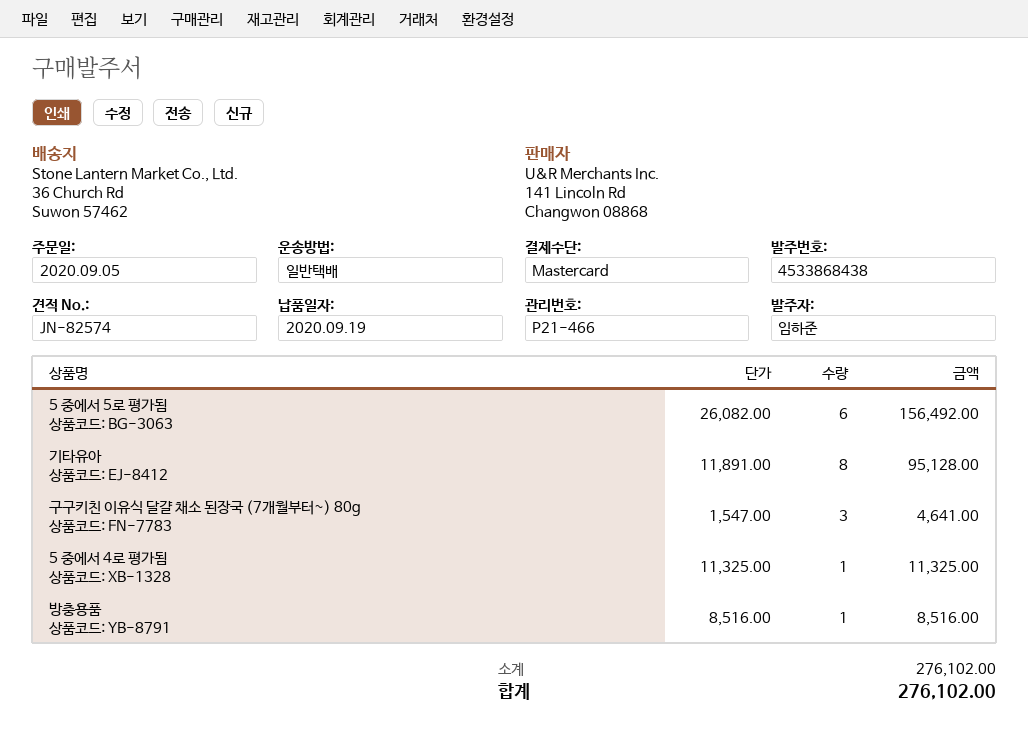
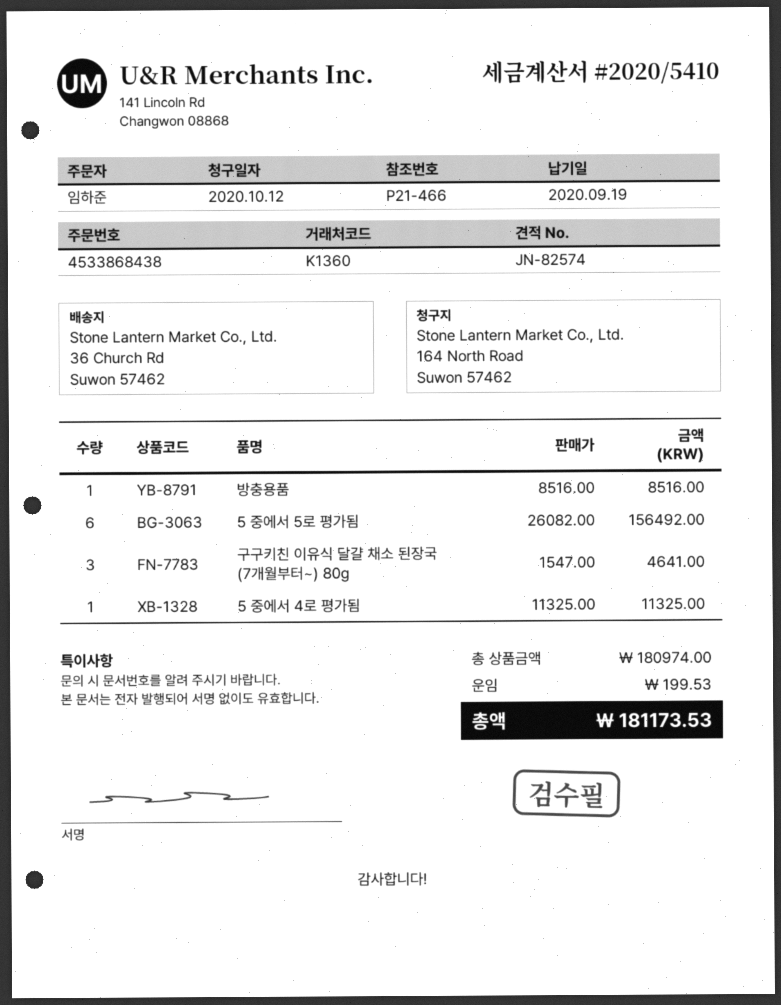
기타유아: 8 x 11891.00 = 95128.00 -> none
subtotal: 276102.00 -> 180974.00
shipping: none -> 199.53
total: 276102.00 -> 181173.53

